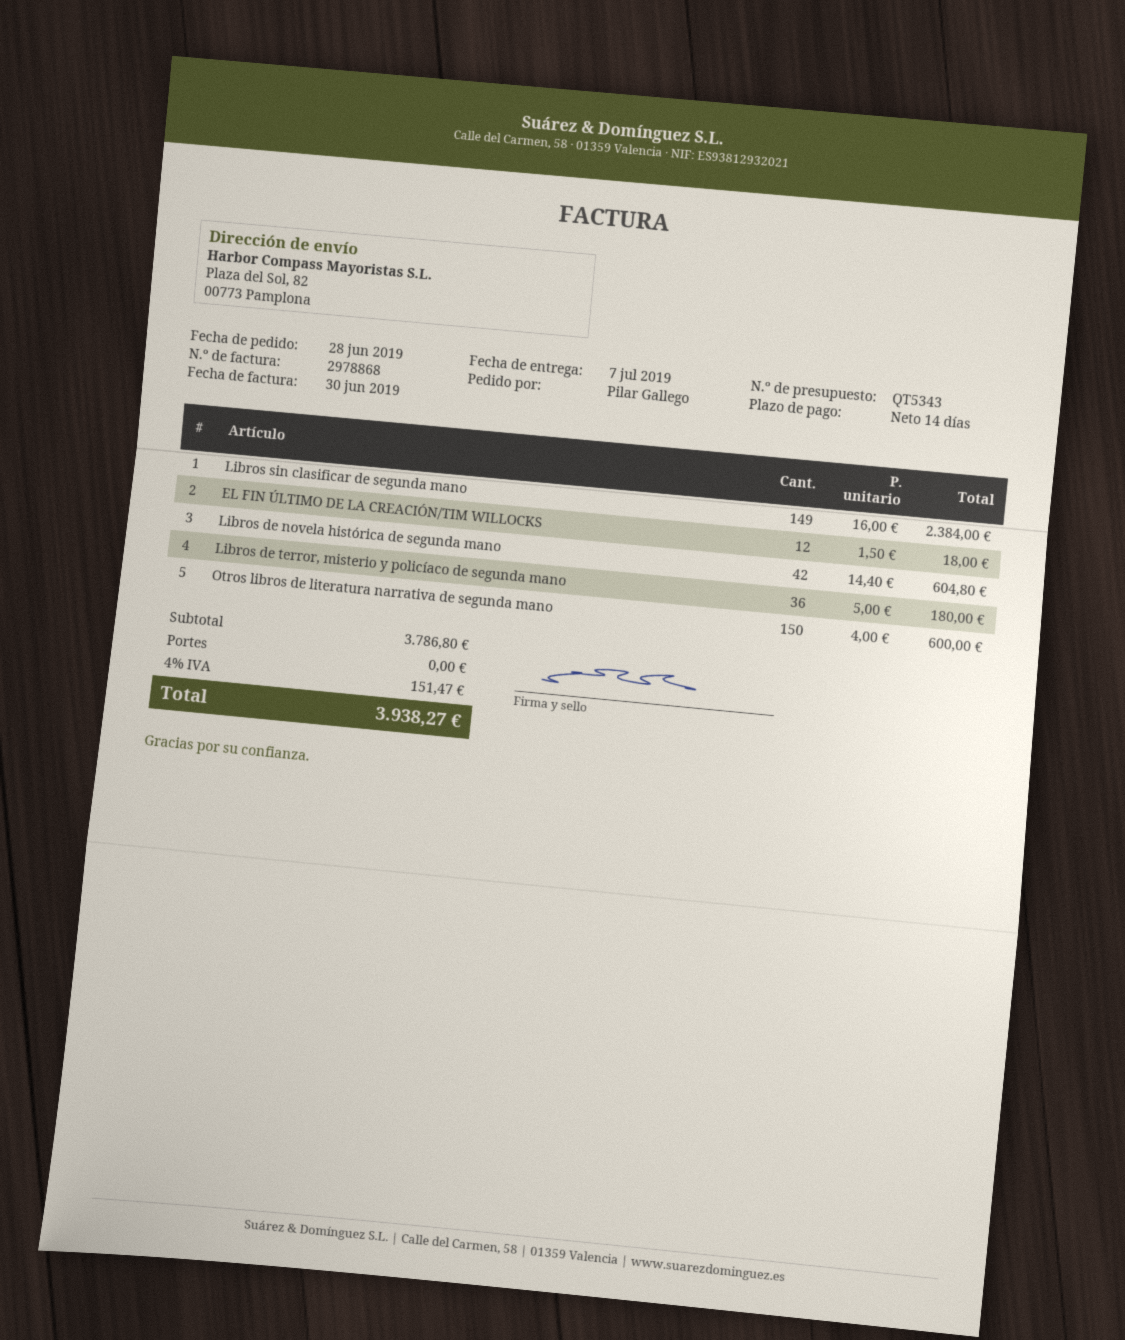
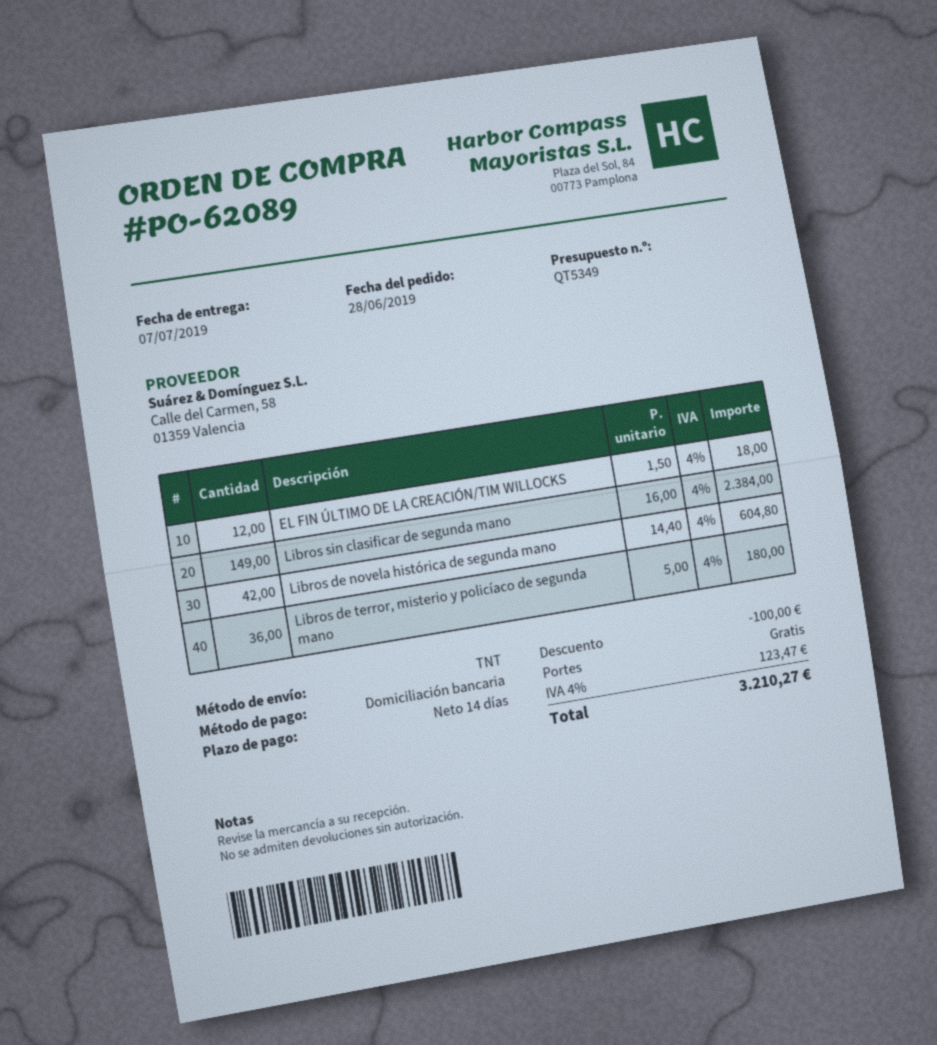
quote number: QT5343 -> QT5349
Otros libros de literatura narrativa de segunda mano: 150 x 4.00 = 600.00 -> none
discount: none -> 100.00
tax: 4% = 151.47 -> 4% = 123.47
total: 3938.27 -> 3210.27

